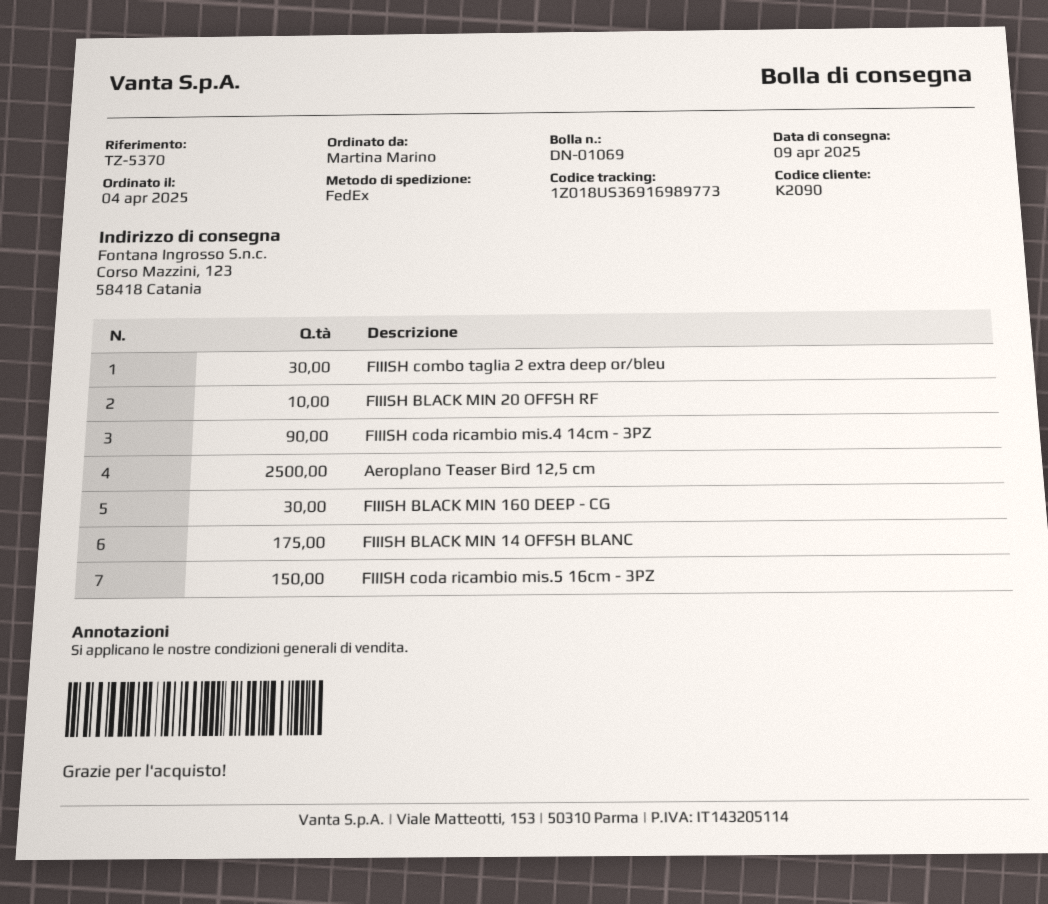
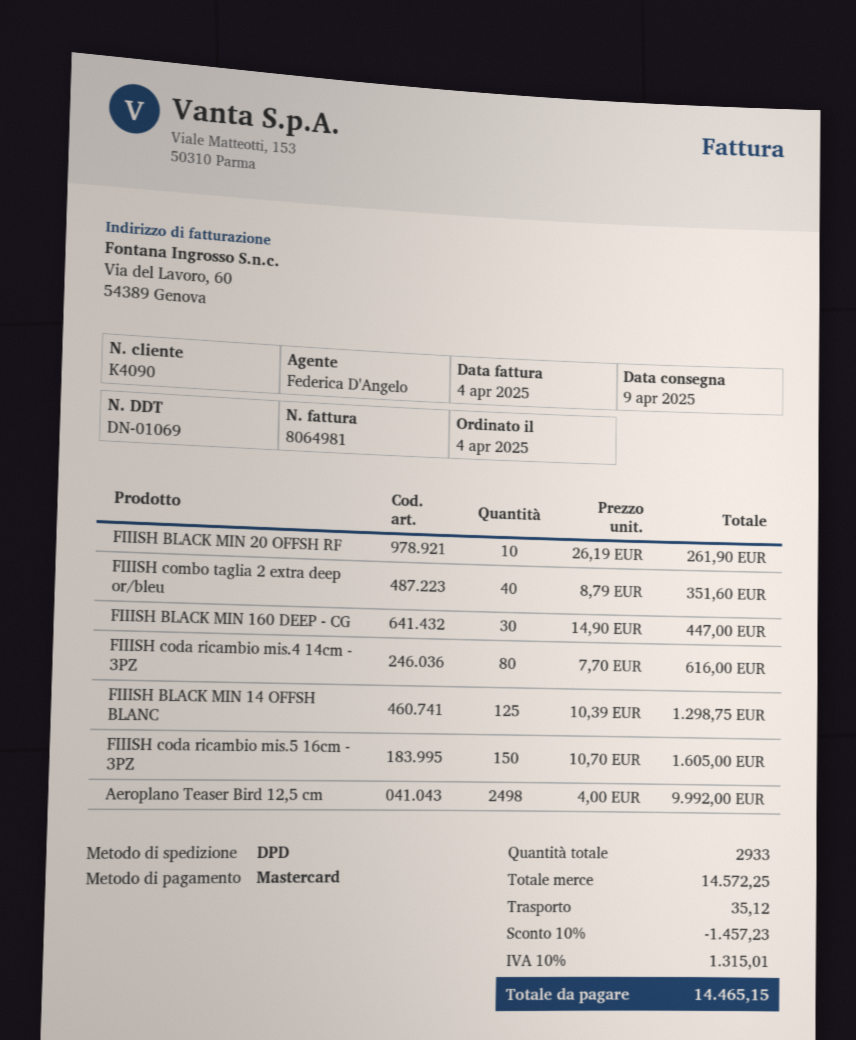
customer number: K2090 -> K4090
shipping method: FedEx -> DPD
FIIISH combo taglia 2 extra deep or/bleu: 30 -> 40
FIIISH coda ricambio mis.4 14cm - 3PZ: 90 -> 80
Aeroplano Teaser Bird 12,5 cm: 2500 -> 2498
FIIISH BLACK MIN 14 OFFSH BLANC: 175 -> 125

